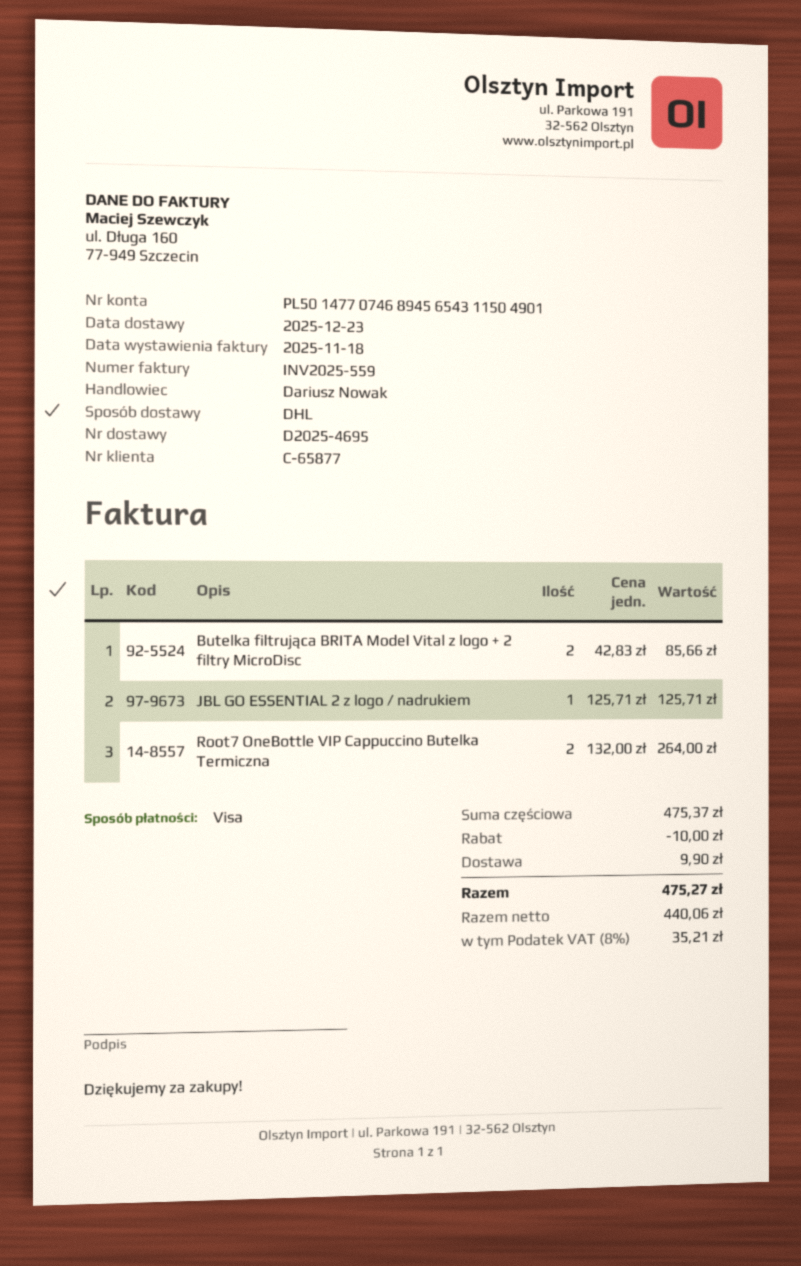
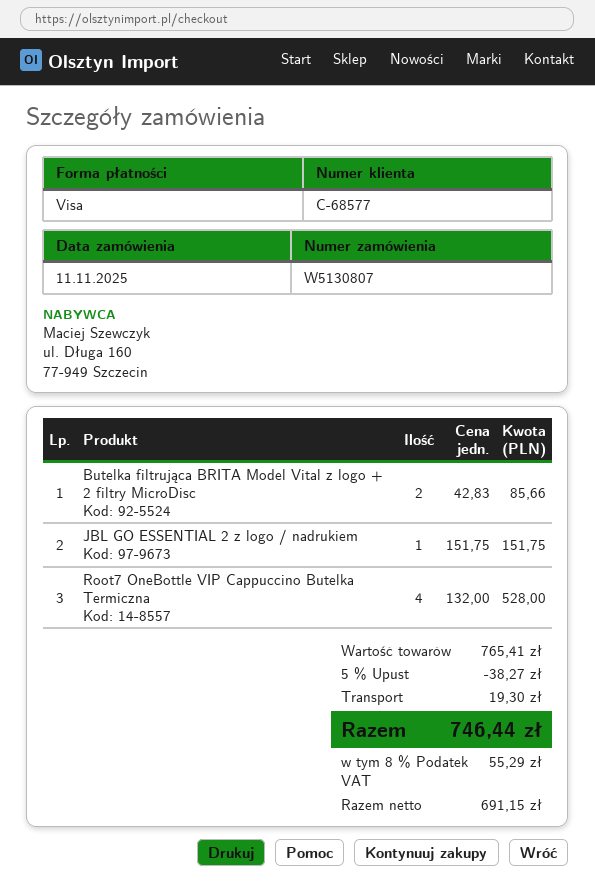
customer number: C-65877 -> C-68577
JBL GO ESSENTIAL 2 z logo / nadrukiem: 1 x 125.71 = 125.71 -> 1 x 151.75 = 151.75
Root7 OneBottle VIP Cappuccino Butelka Termiczna: 2 x 132.00 = 264.00 -> 4 x 132.00 = 528.00
subtotal: 475.37 -> 765.41
discount: 10.00 -> 38.27
shipping: 9.90 -> 19.30
net: 440.06 -> 691.15
tax: 8% = 35.21 -> 8% = 55.29
total: 475.27 -> 746.44

